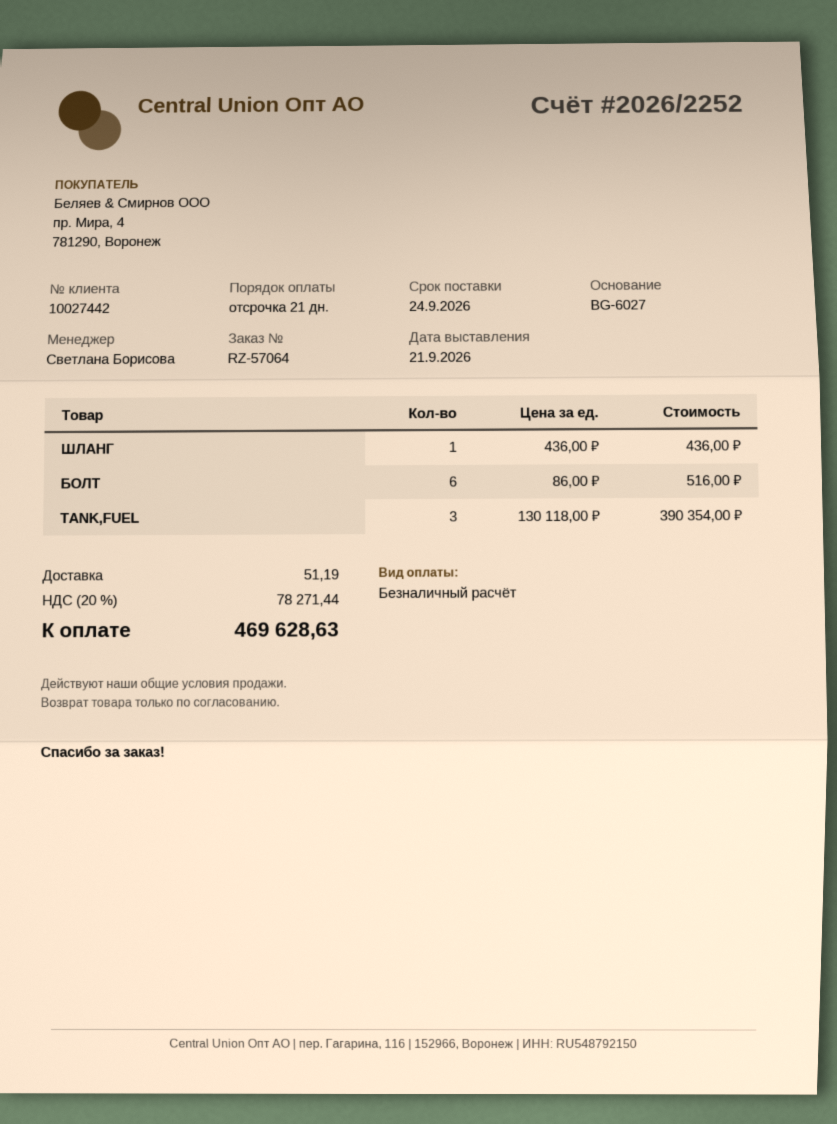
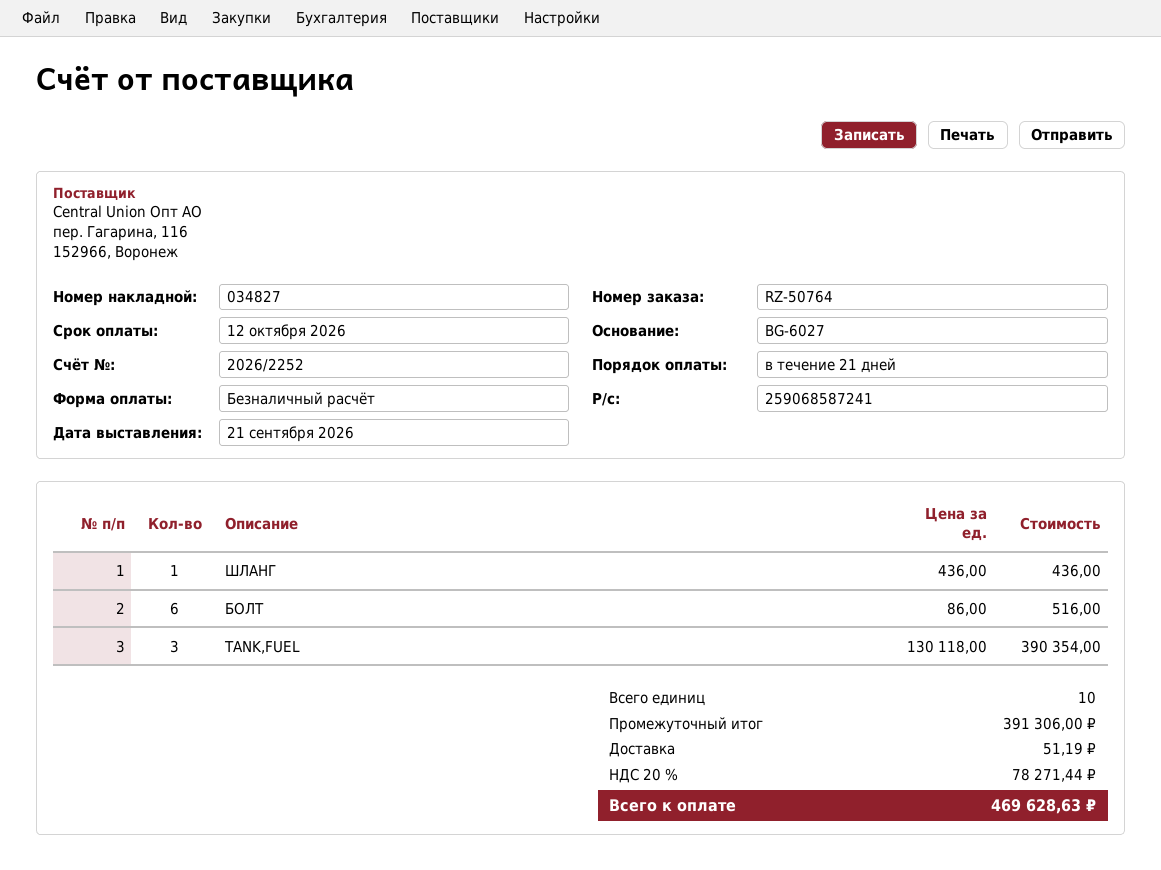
order number: RZ-57064 -> RZ-50764

